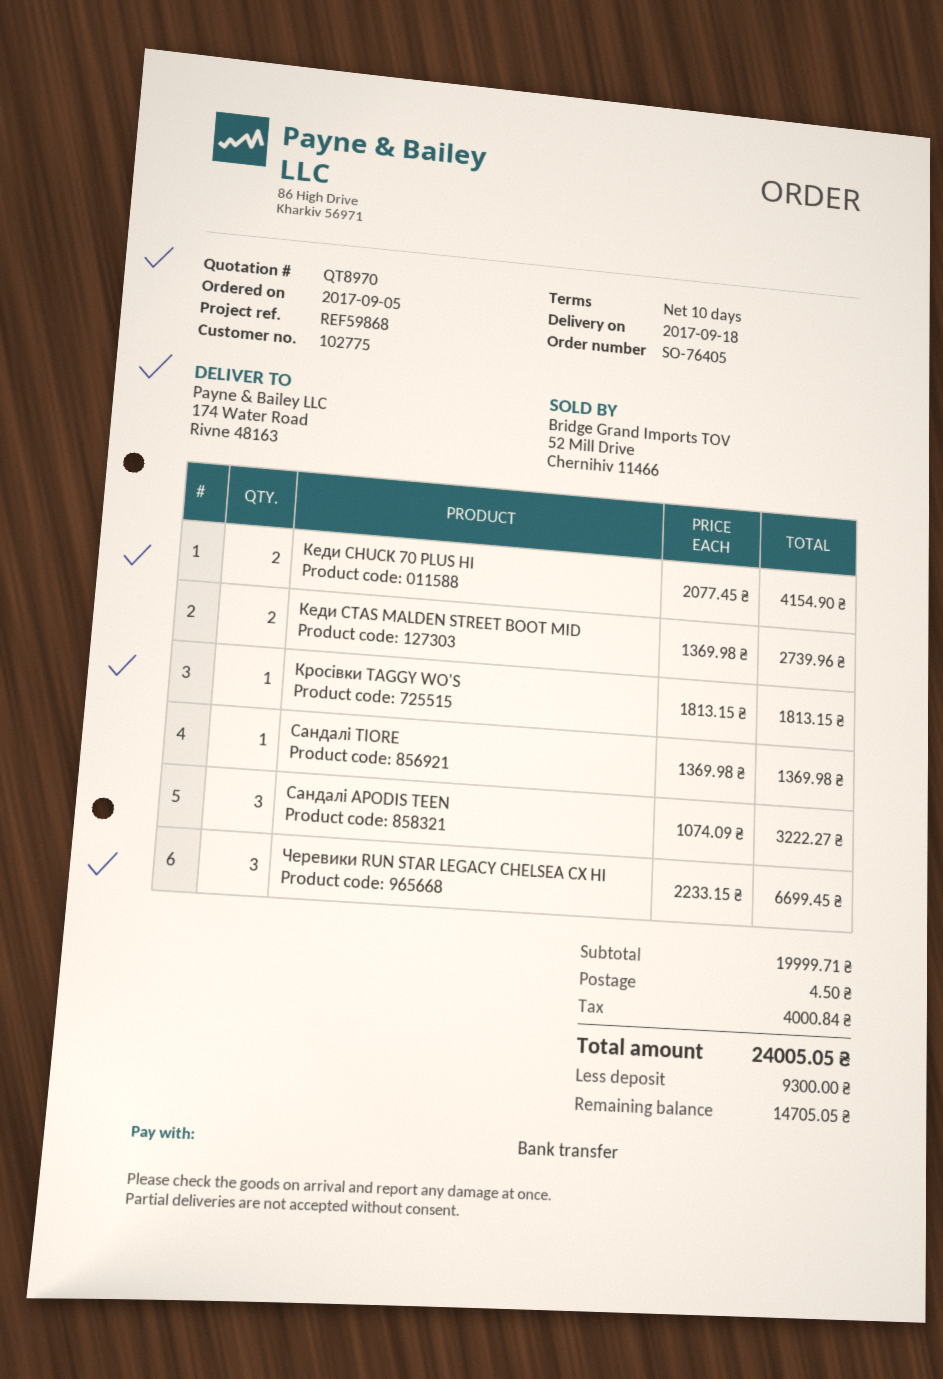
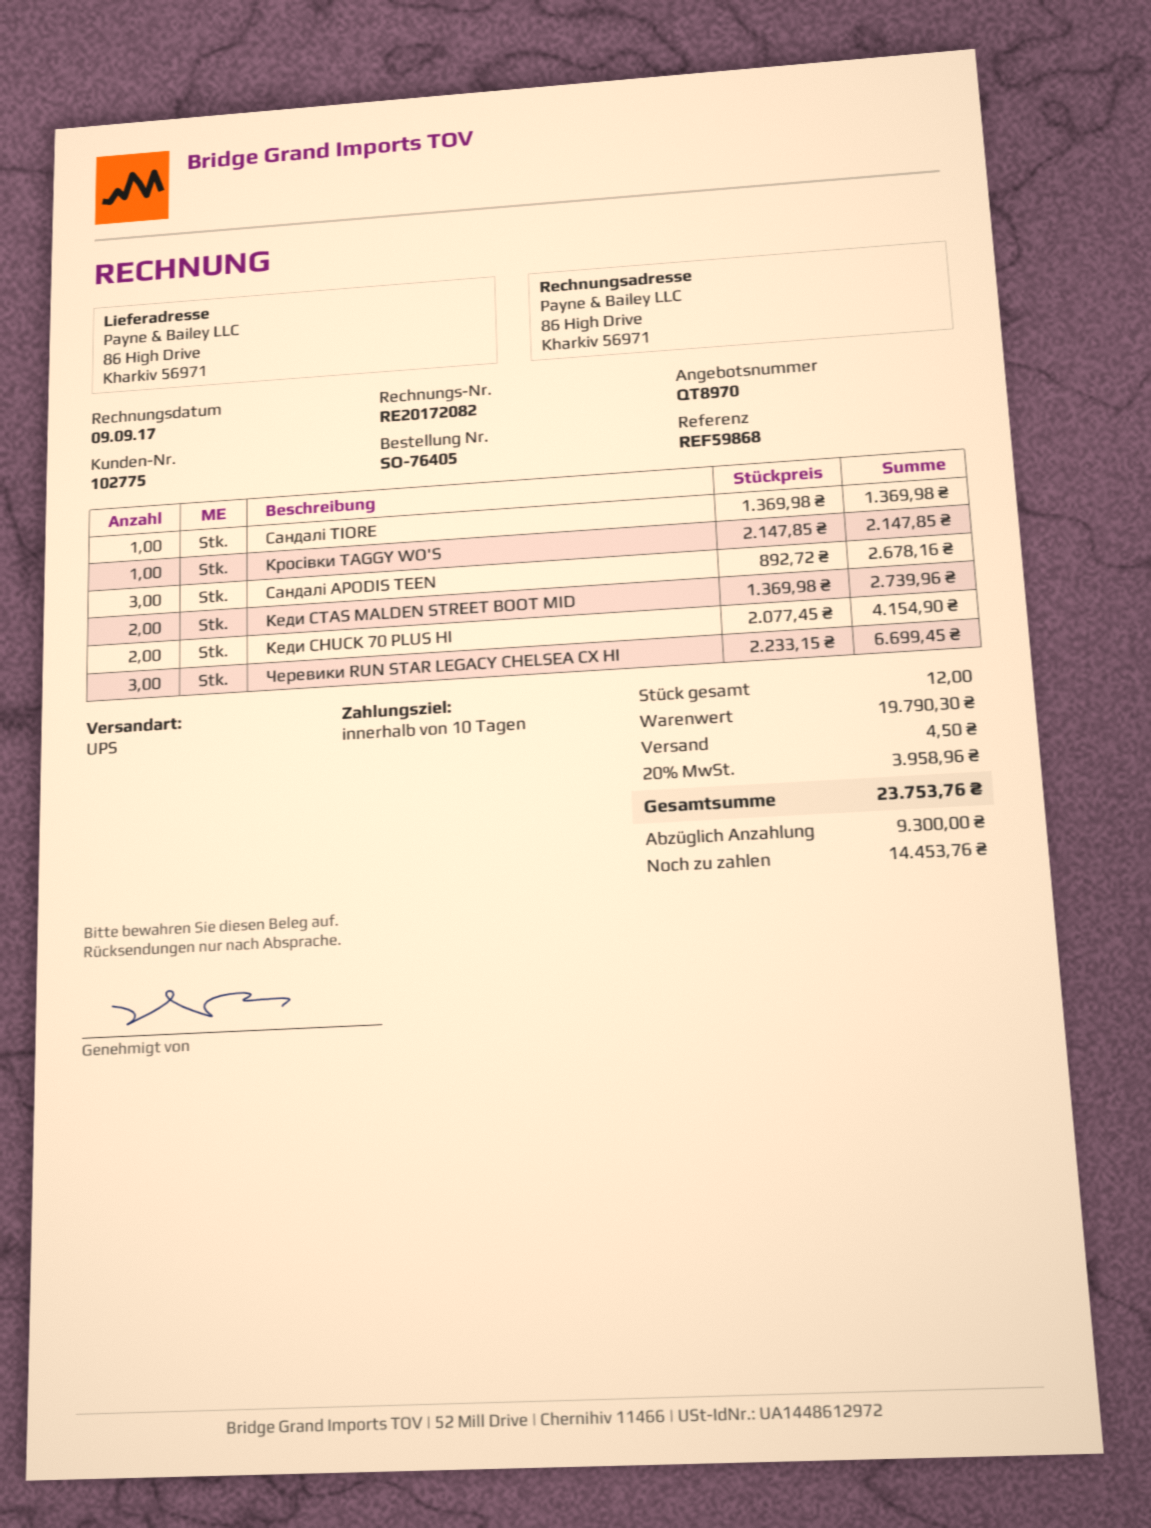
ship to: 174 Water Road, Rivne 48163 -> 86 High Drive, Kharkiv 56971
Кросівки TAGGY WO'S: 1 x 1813.15 = 1813.15 -> 1 x 2147.85 = 2147.85
Сандалі APODIS TEEN: 3 x 1074.09 = 3222.27 -> 3 x 892.72 = 2678.16
subtotal: 19999.71 -> 19790.30
tax: 4000.84 -> 3958.96
total: 24005.05 -> 23753.76
balance: 14705.05 -> 14453.76

